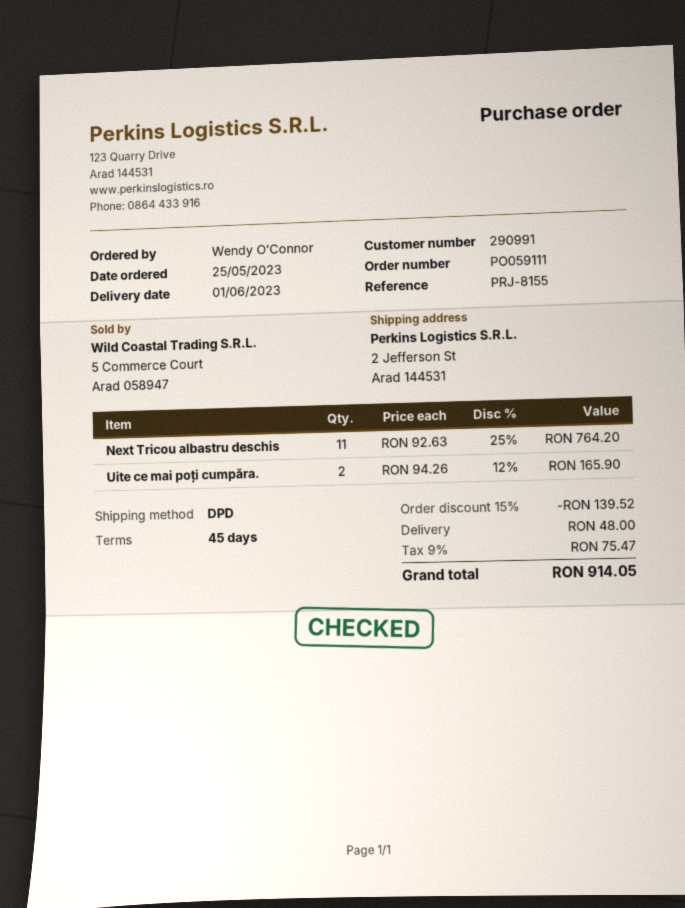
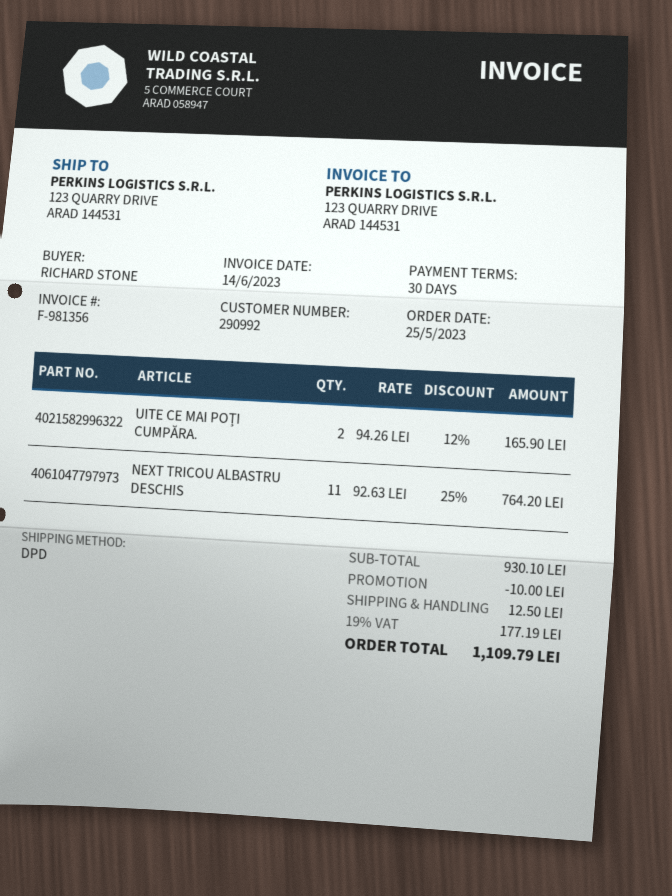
payment terms: 45 days -> 30 days
customer number: 290991 -> 290992
ordered by: Wendy O'Connor -> RICHARD STONE
ship to: 2 Jefferson St, Arad 144531 -> 123 QUARRY DRIVE, ARAD 144531
discount: 139.52 -> 10.00
shipping: 48.00 -> 12.50
tax: 9% = 75.47 -> 19% = 177.19
total: 914.05 -> 1109.79

